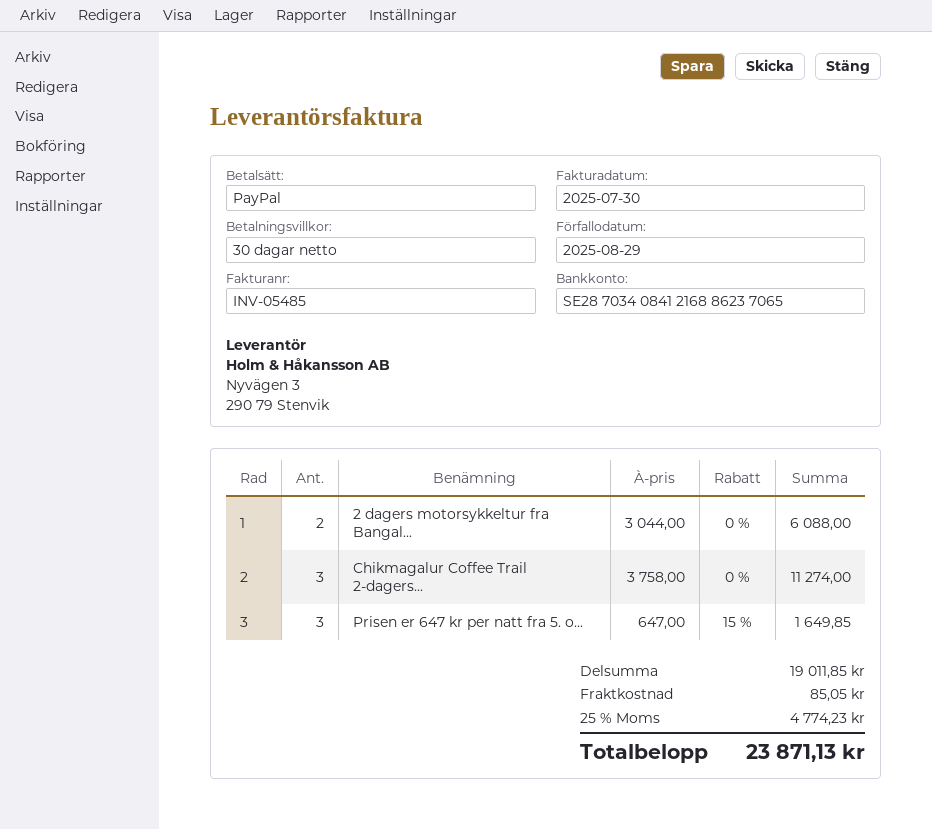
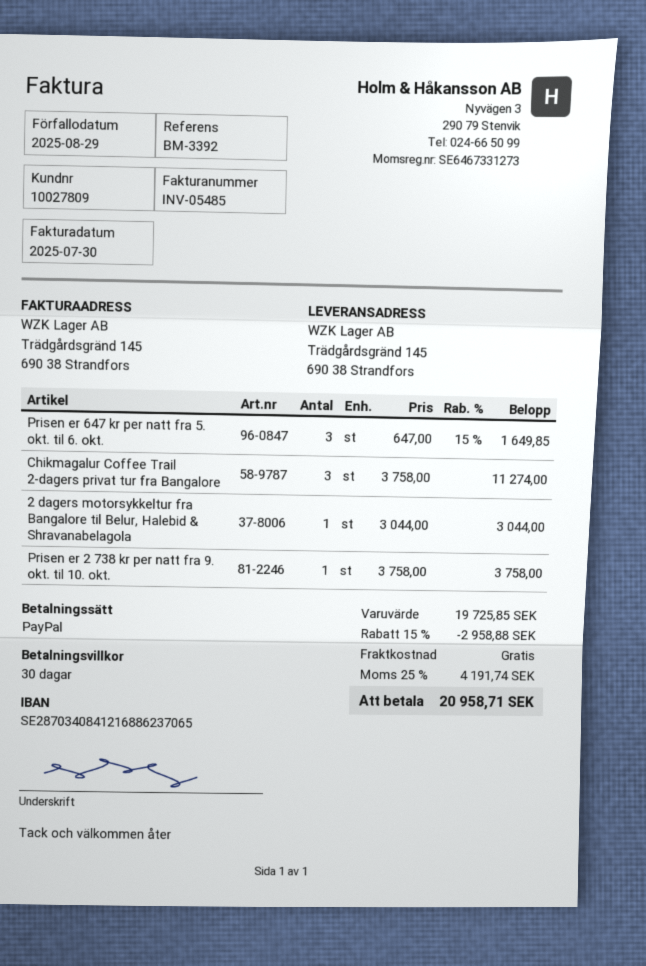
2 dagers motorsykkeltur fra Bangal...: 2 x 3044.00 = 6088.00 -> 1 x 3044.00 = 3044.00
Prisen er 2 738 kr per natt fra 9. okt. til 10. okt.: none -> 1 x 3758.00 = 3758.00
subtotal: 19011.85 -> 19725.85
discount: none -> 15% = 2958.88
shipping: 85.05 -> 0.00
tax: 25% = 4774.23 -> 25% = 4191.74
total: 23871.13 -> 20958.71

